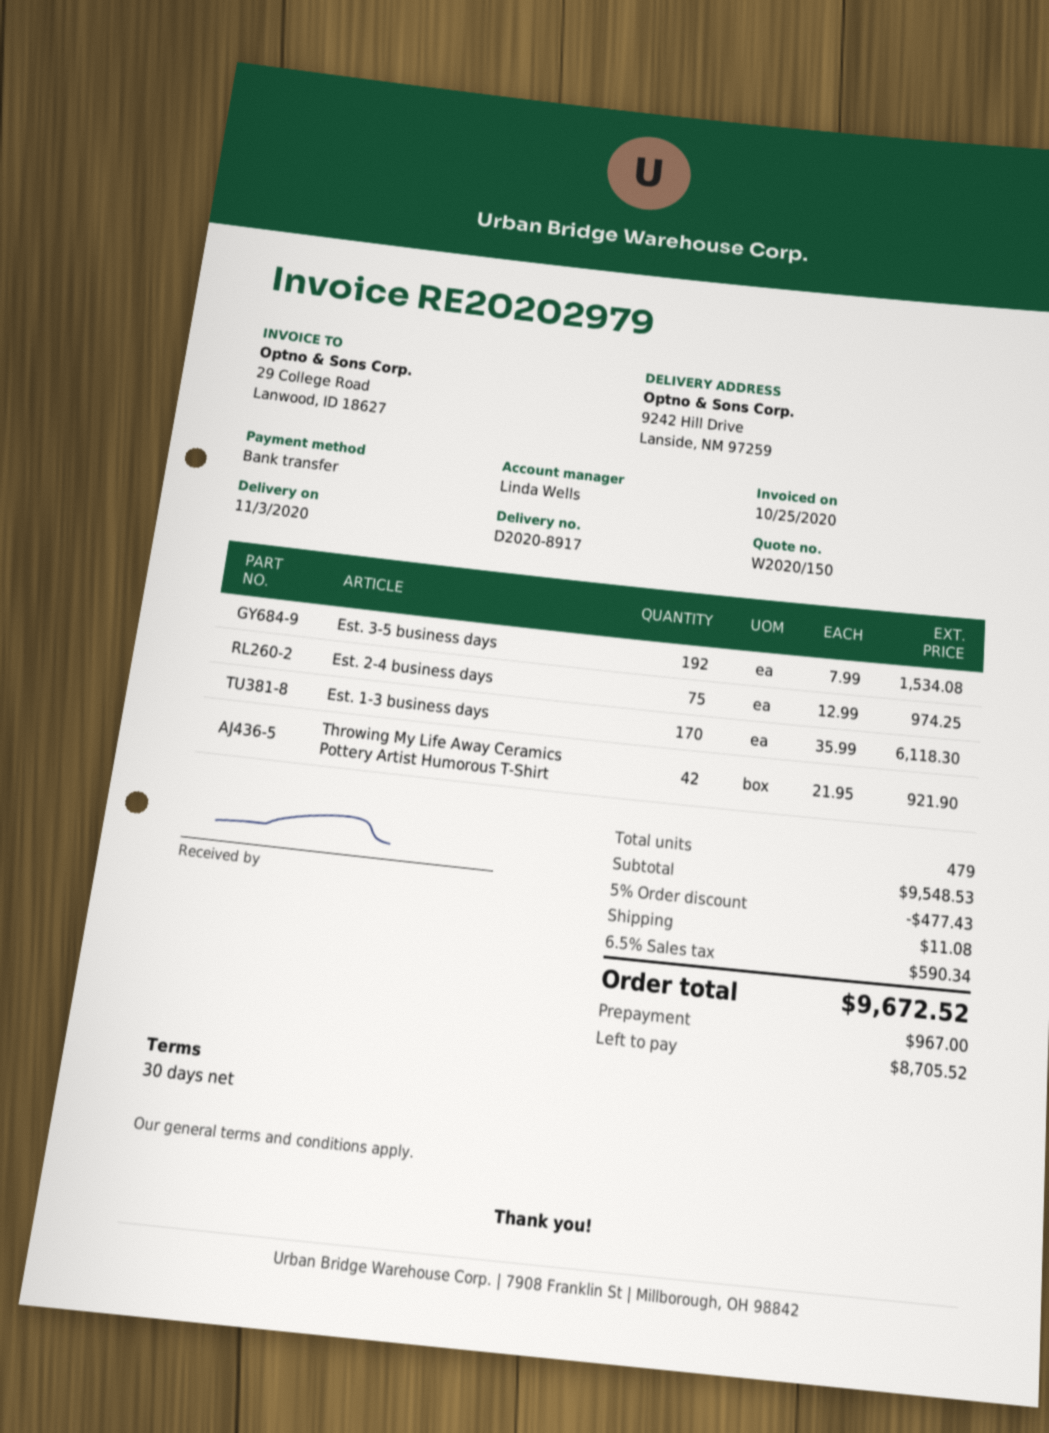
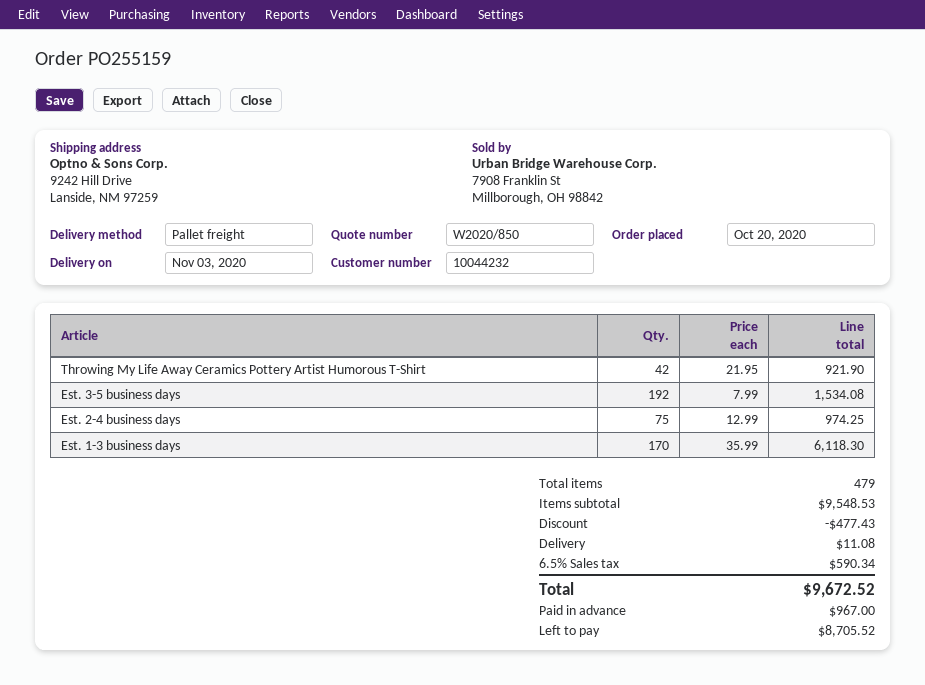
quote number: W2020/150 -> W2020/850

